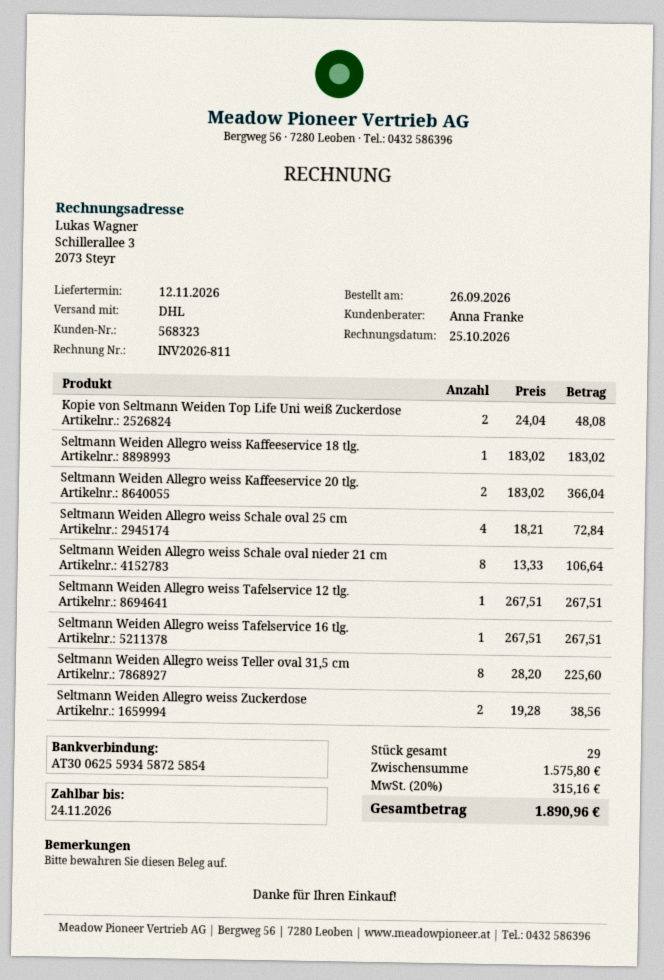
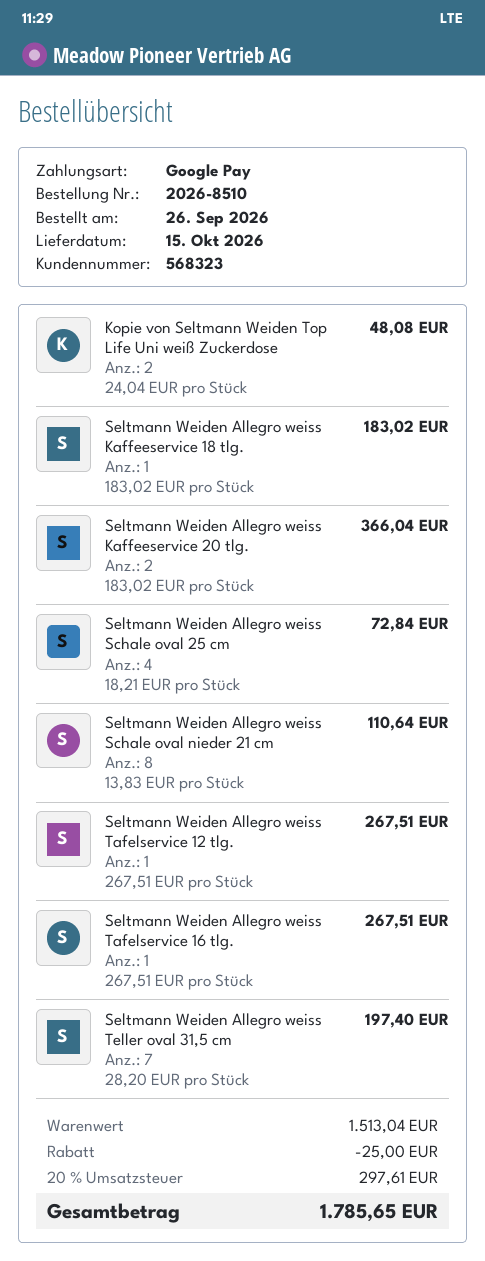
delivery date: 2026-11-12 -> 2026-10-15
Seltmann Weiden Allegro weiss Schale oval nieder 21 cm: 8 x 13.33 = 106.64 -> 8 x 13.83 = 110.64
Seltmann Weiden Allegro weiss Teller oval 31,5 cm: 8 x 28.20 = 225.60 -> 7 x 28.20 = 197.40
Seltmann Weiden Allegro weiss Zuckerdose: 2 x 19.28 = 38.56 -> none
subtotal: 1575.80 -> 1513.04
discount: none -> 25.00
tax: 20% = 315.16 -> 20% = 297.61
total: 1890.96 -> 1785.65

